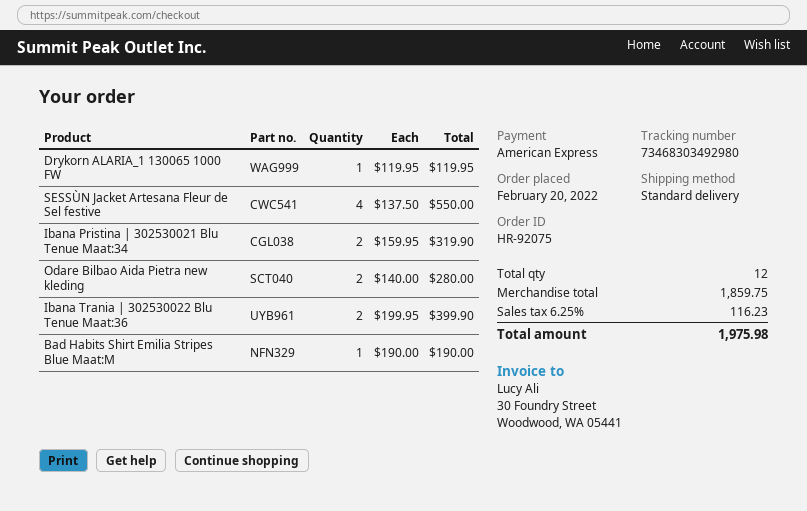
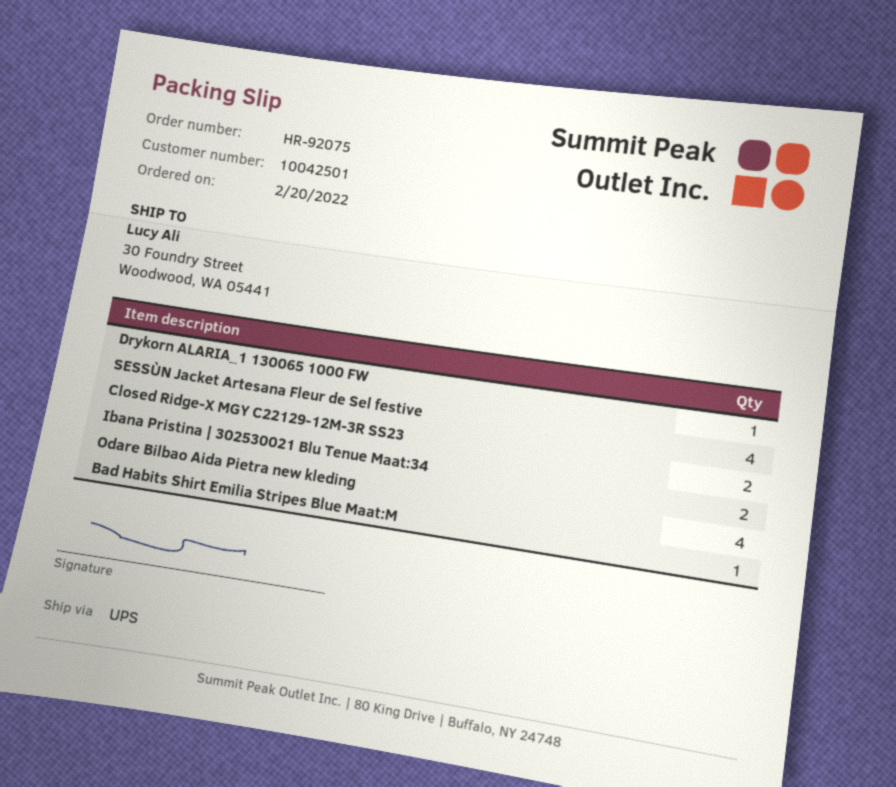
shipping method: standard -> UPS
Odare Bilbao Aida Pietra new kleding: 2 -> 4
Ibana Trania | 302530022 Blu Tenue Maat:36: 2 -> none
Closed Ridge-X MGY C22129-12M-3R SS23: none -> 2

